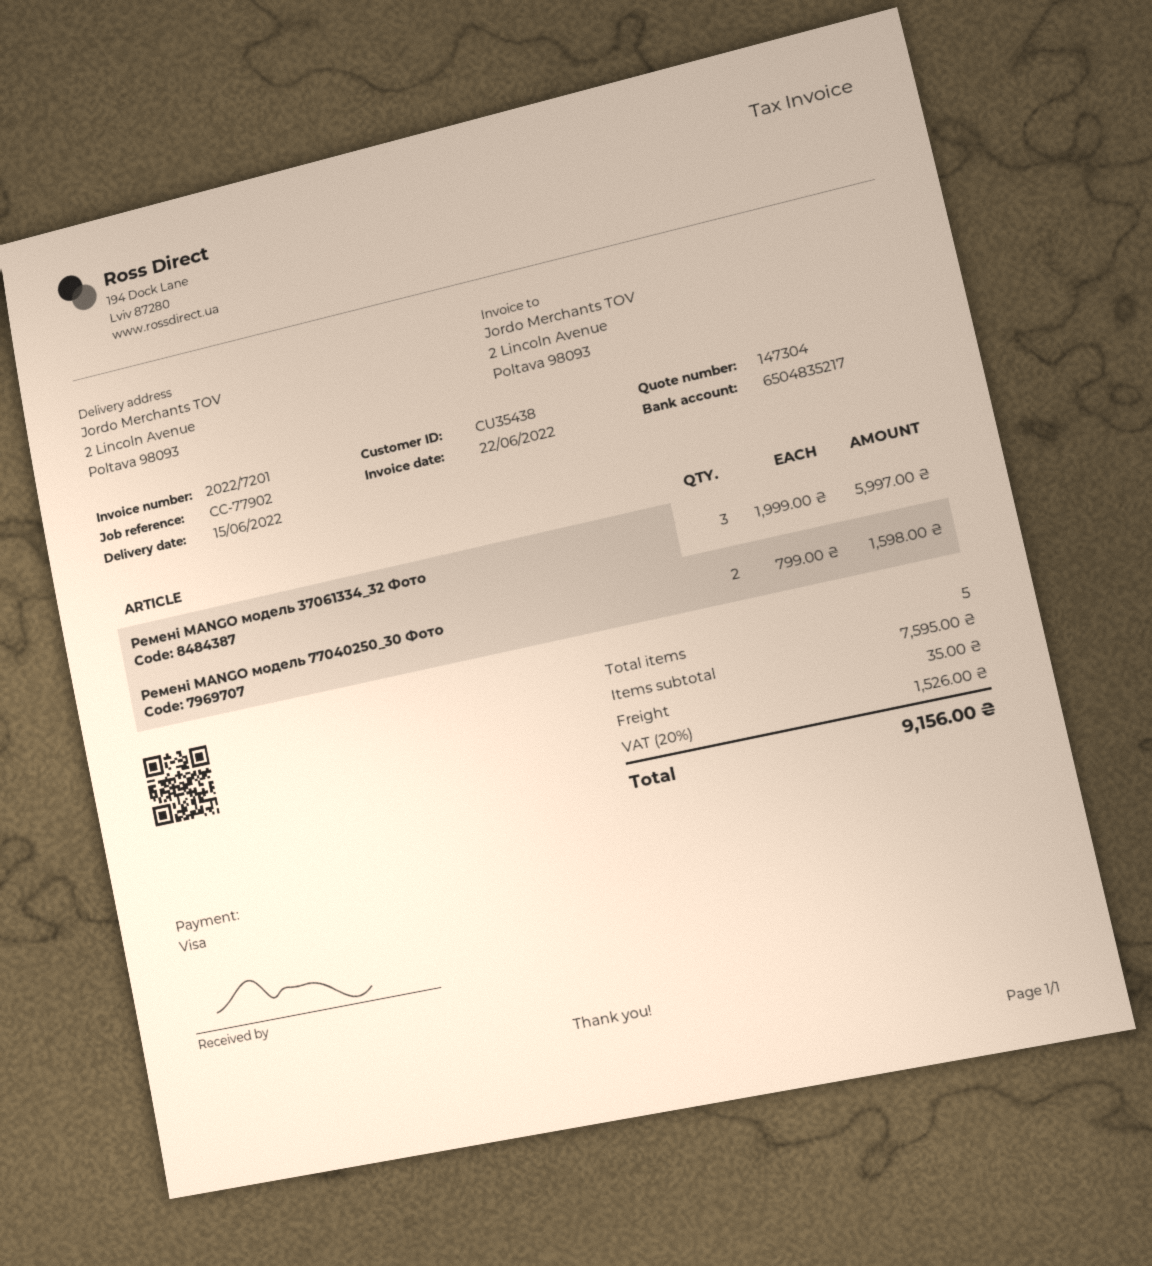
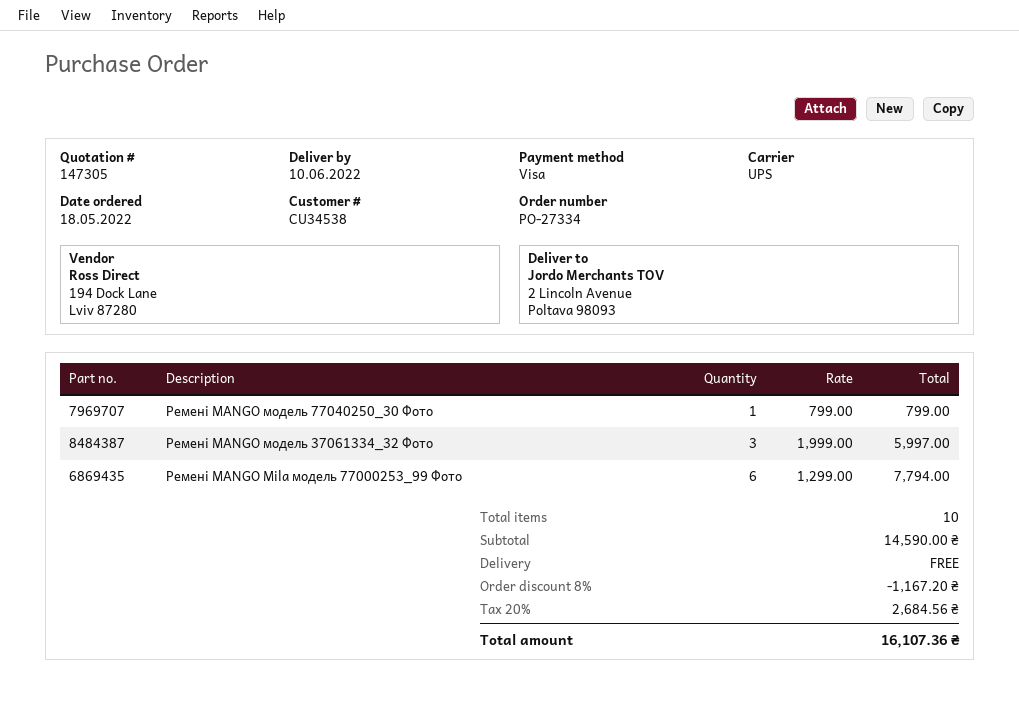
quote number: 147304 -> 147305
delivery date: 2022-06-15 -> 2022-06-10
customer number: CU35438 -> CU34538
Ремені MANGO модель 77040250_30 Фото: 2 x 799.00 = 1598.00 -> 1 x 799.00 = 799.00
Ремені MANGO Mila модель 77000253_99 Фото: none -> 6 x 1299.00 = 7794.00
total quantity: 5 -> 10
subtotal: 7595.00 -> 14590.00
discount: none -> 8% = 1167.20
shipping: 35.00 -> 0.00
tax: 20% = 1526.00 -> 20% = 2684.56
total: 9156.00 -> 16107.36

